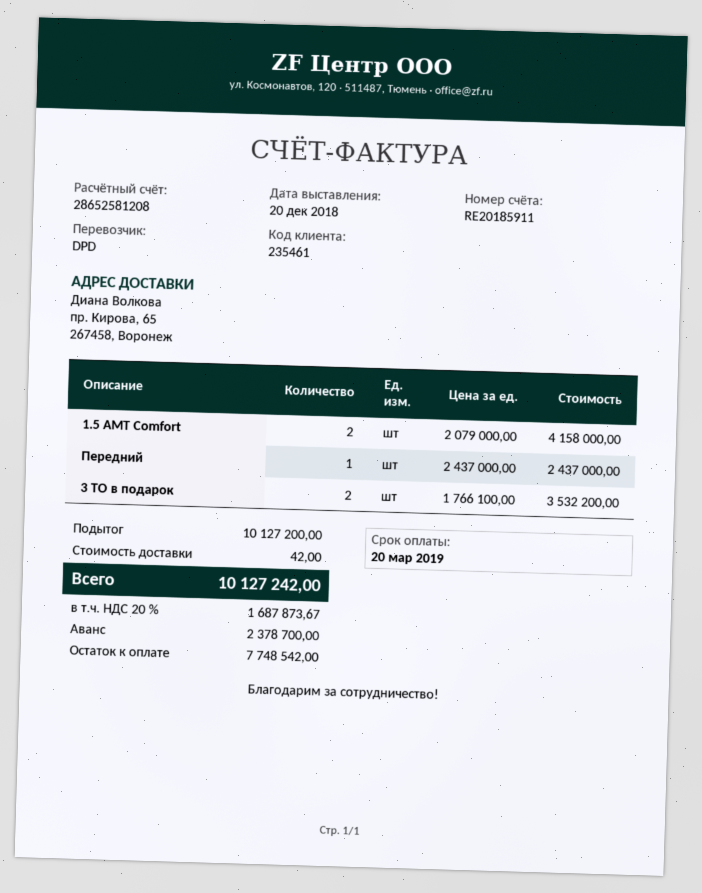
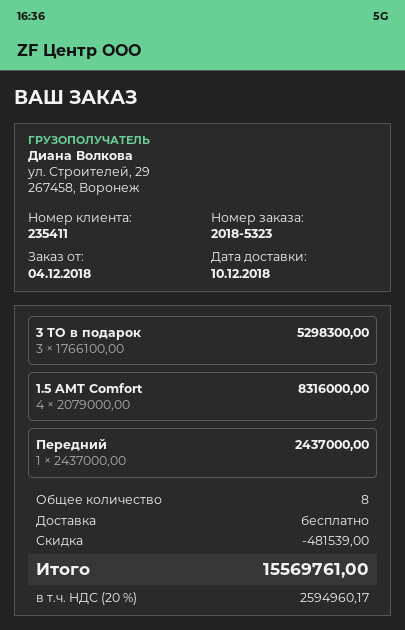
customer number: 235461 -> 235411
ship to: пр. Кирова, 65, 267458, Воронеж -> ул. Строителей, 29, 267458, Воронеж
1.5 AMT Comfort: 2 x 2079000.00 = 4158000.00 -> 4 x 2079000.00 = 8316000.00
3 ТО в подарок: 2 x 1766100.00 = 3532200.00 -> 3 x 1766100.00 = 5298300.00
discount: none -> 481539.00
shipping: 42.00 -> 0.00
tax: 20% = 1687873.67 -> 20% = 2594960.17
total: 10127242.00 -> 15569761.00

